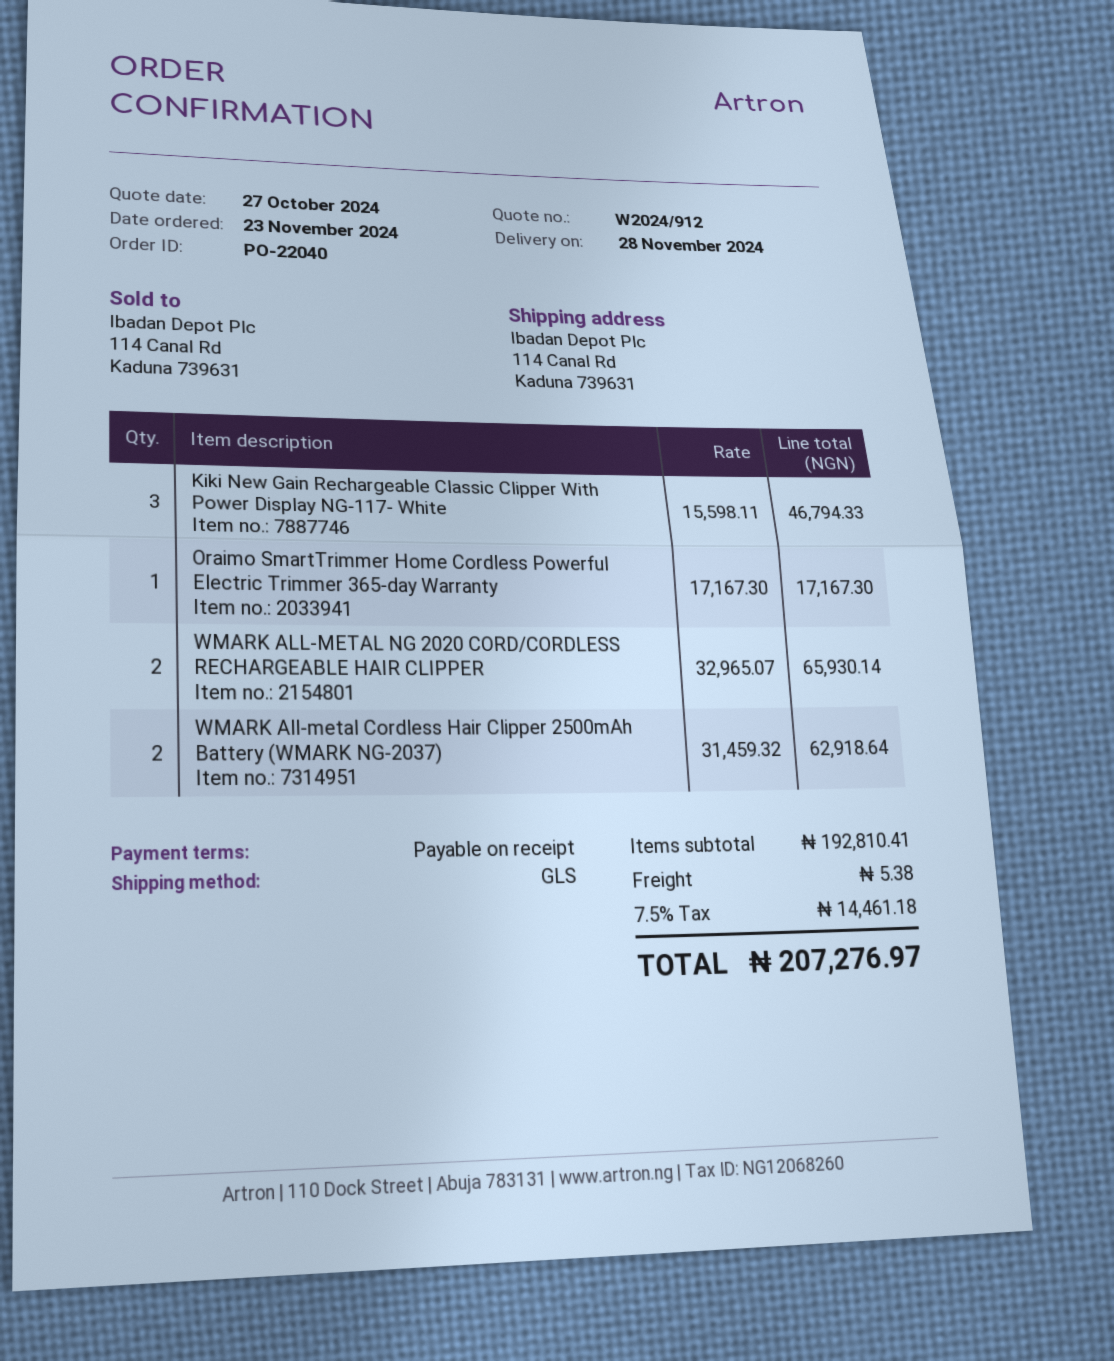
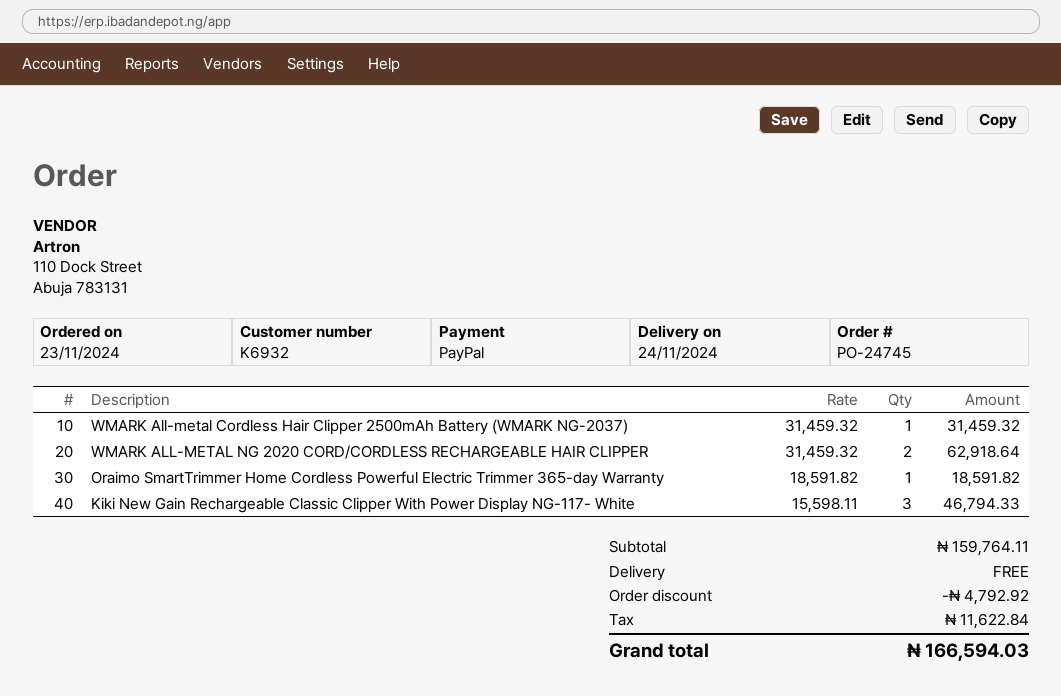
order number: PO-22040 -> PO-24745
delivery date: 2024-11-28 -> 2024-11-24
Oraimo SmartTrimmer Home Cordless Powerful Electric Trimmer 365-day Warranty: 1 x 17167.30 = 17167.30 -> 1 x 18591.82 = 18591.82
WMARK ALL-METAL NG 2020 CORD/CORDLESS RECHARGEABLE HAIR CLIPPER: 2 x 32965.07 = 65930.14 -> 2 x 31459.32 = 62918.64
WMARK All-metal Cordless Hair Clipper 2500mAh Battery (WMARK NG-2037): 2 x 31459.32 = 62918.64 -> 1 x 31459.32 = 31459.32
subtotal: 192810.41 -> 159764.11
discount: none -> 4792.92
shipping: 5.38 -> 0.00
tax: 14461.18 -> 11622.84
total: 207276.97 -> 166594.03

